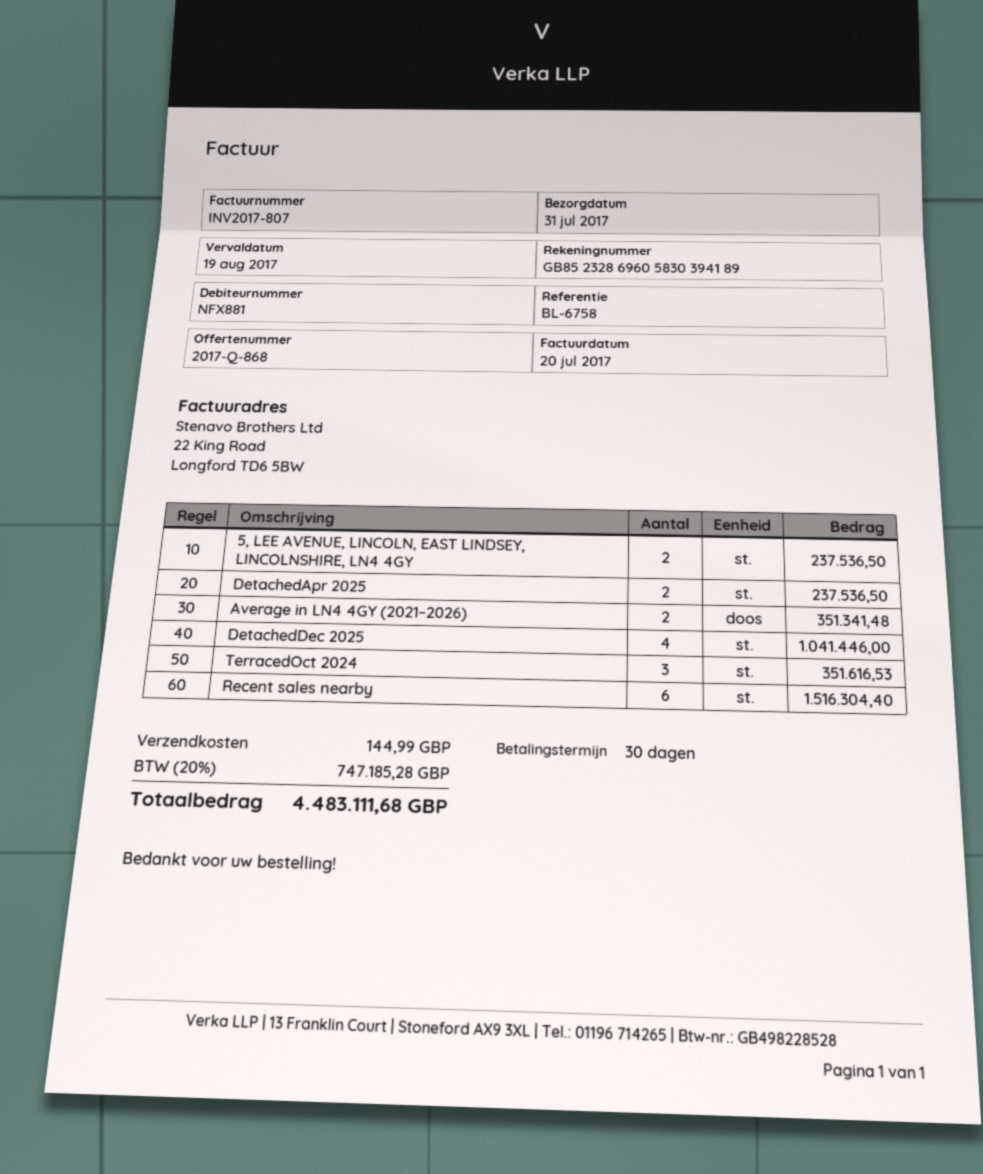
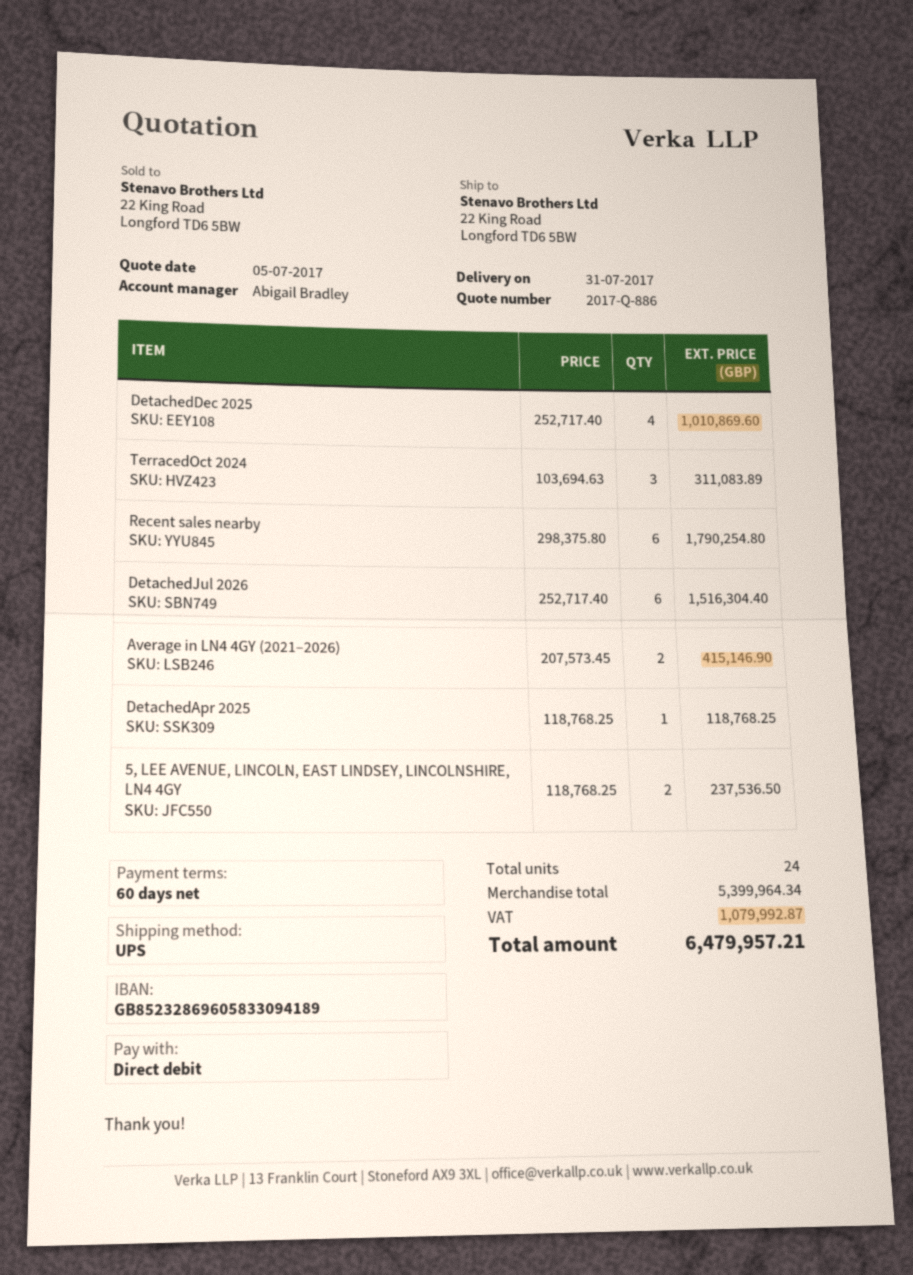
quote number: 2017-Q-868 -> 2017-Q-886
payment terms: 30 days -> 60 days
bank account: GB85232869605830394189 -> GB85232869605833094189
DetachedApr 2025: 2 for 237536.50 -> 1 for 118768.25
Average in LN4 4GY (2021–2026): 2 for 351341.48 -> 2 for 415146.90
DetachedDec 2025: 4 for 1041446.00 -> 4 for 1010869.60
TerracedOct 2024: 3 for 351616.53 -> 3 for 311083.89
Recent sales nearby: 6 for 1516304.40 -> 6 for 1790254.80
DetachedJul 2026: none -> 6 for 1516304.40
shipping: 144.99 -> none
tax: 747185.28 -> 1079992.87
total: 4483111.68 -> 6479957.21

